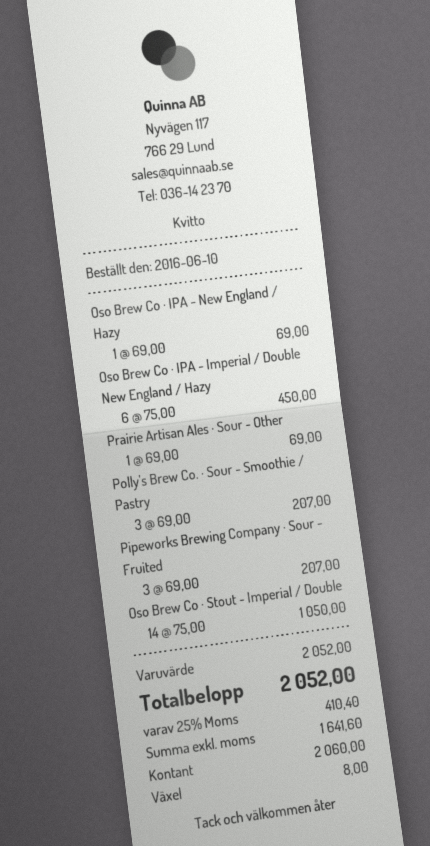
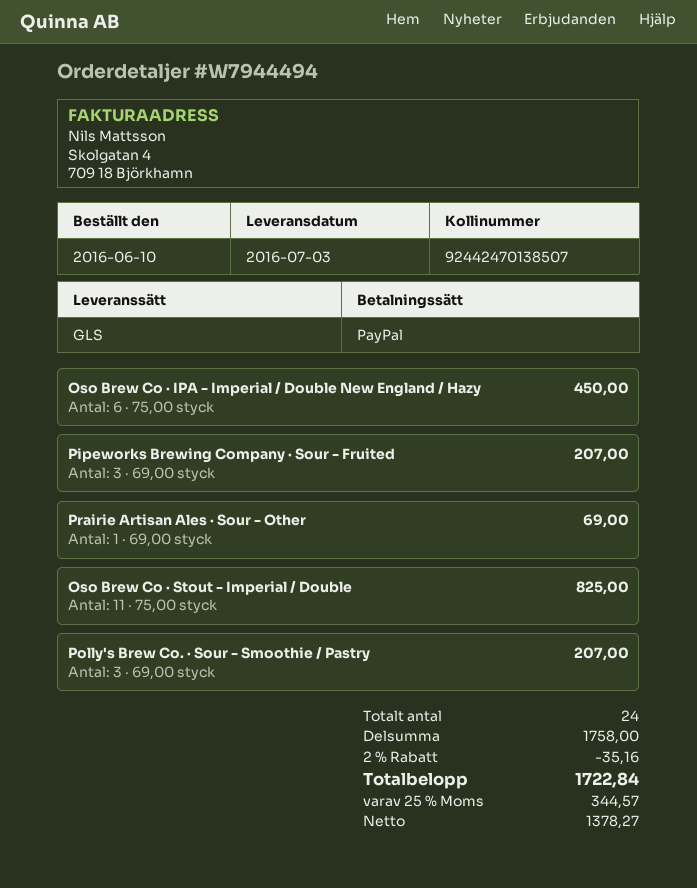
payment method: cash -> PayPal
Oso Brew Co · IPA - New England / Hazy: 1 x 69.00 = 69.00 -> none
Oso Brew Co · Stout - Imperial / Double: 14 x 75.00 = 1050.00 -> 11 x 75.00 = 825.00
subtotal: 2052.00 -> 1758.00
discount: none -> 2% = 35.16
net: 1641.60 -> 1378.27
tax: 25% = 410.40 -> 25% = 344.57
total: 2052.00 -> 1722.84

